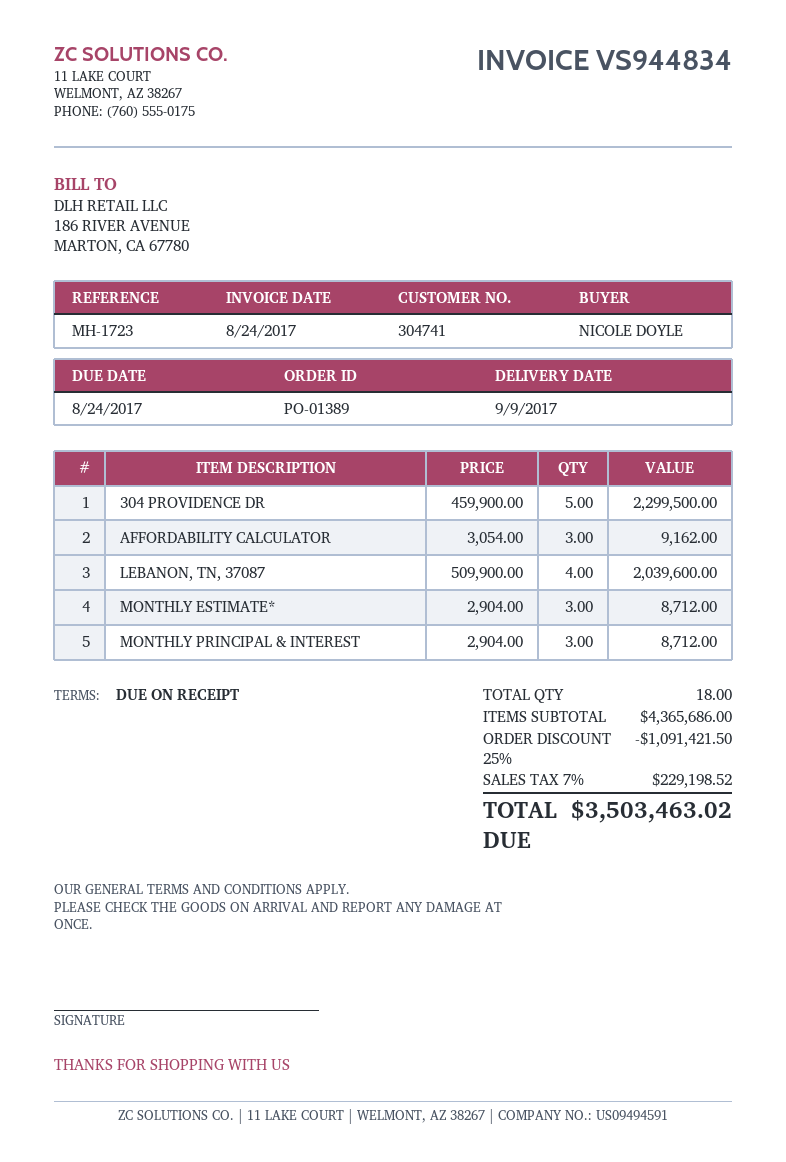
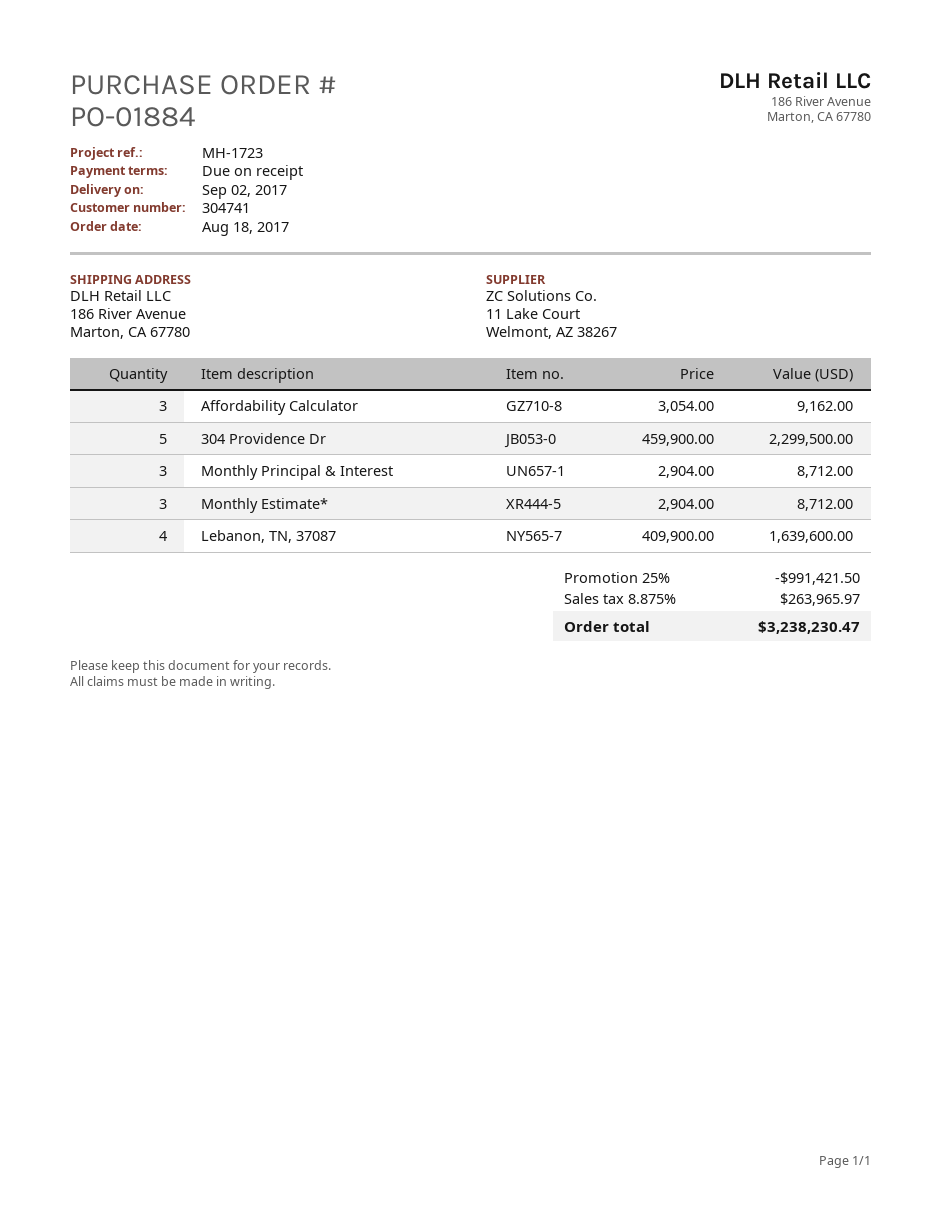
order number: PO-01389 -> PO-01884
delivery date: 2017-09-09 -> 2017-09-02
LEBANON, TN, 37087: 4 x 509900.00 = 2039600.00 -> 4 x 409900.00 = 1639600.00
discount: 25% = 1091421.50 -> 25% = 991421.50
tax: 7% = 229198.52 -> 8.875% = 263965.97
total: 3503463.02 -> 3238230.47

